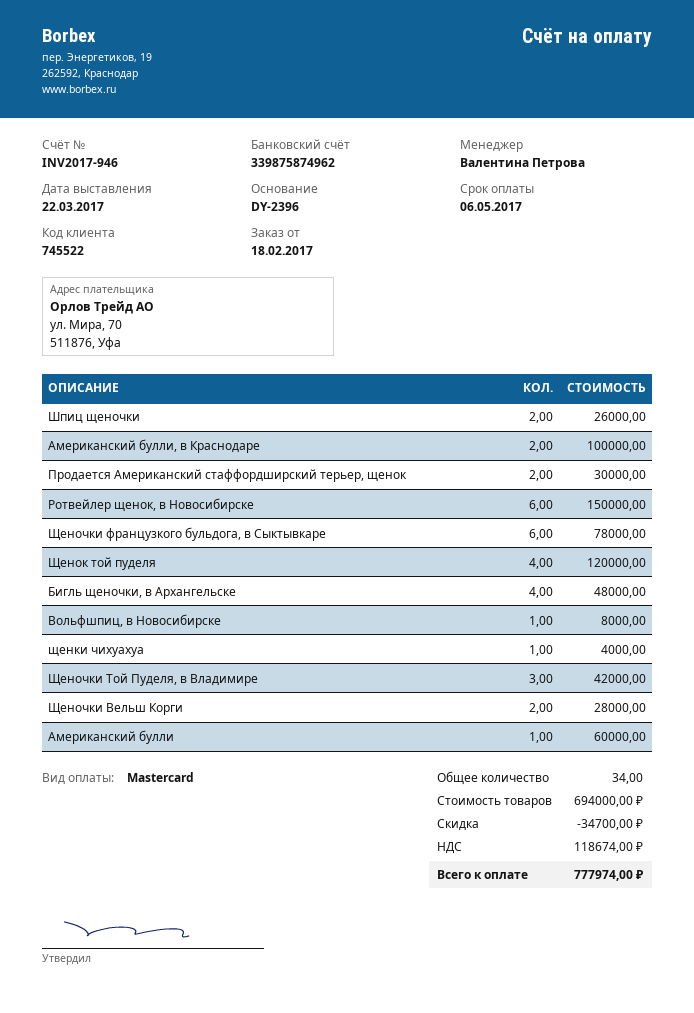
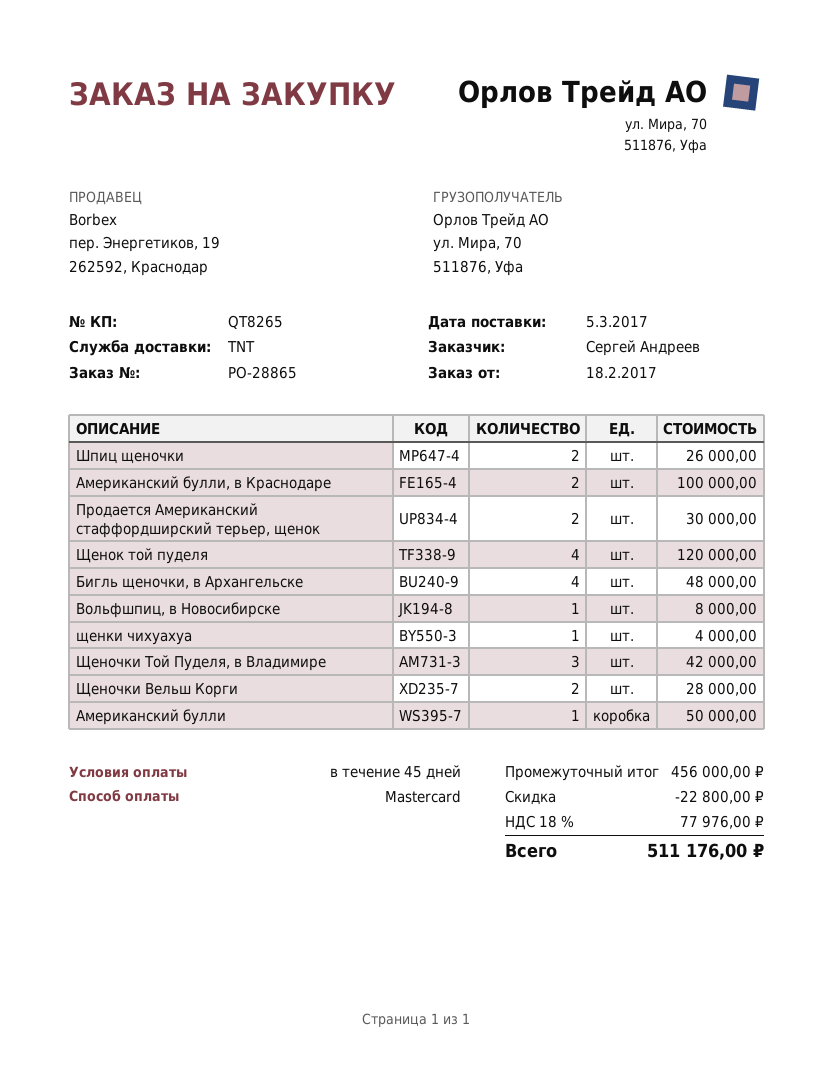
Ротвейлер щенок, в Новосибирске: 6 for 150000.00 -> none
Щеночки французкого бульдога, в Сыктывкаре: 6 for 78000.00 -> none
Американский булли: 1 for 60000.00 -> 1 for 50000.00
subtotal: 694000.00 -> 456000.00
discount: 34700.00 -> 22800.00
tax: 118674.00 -> 77976.00
total: 777974.00 -> 511176.00

